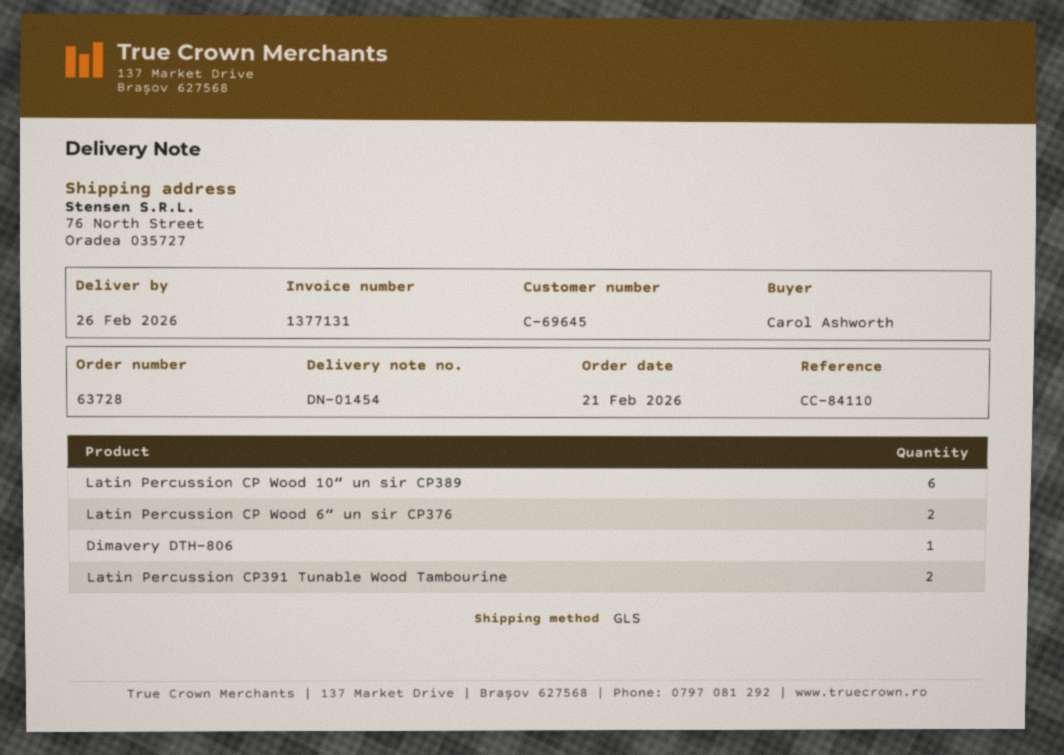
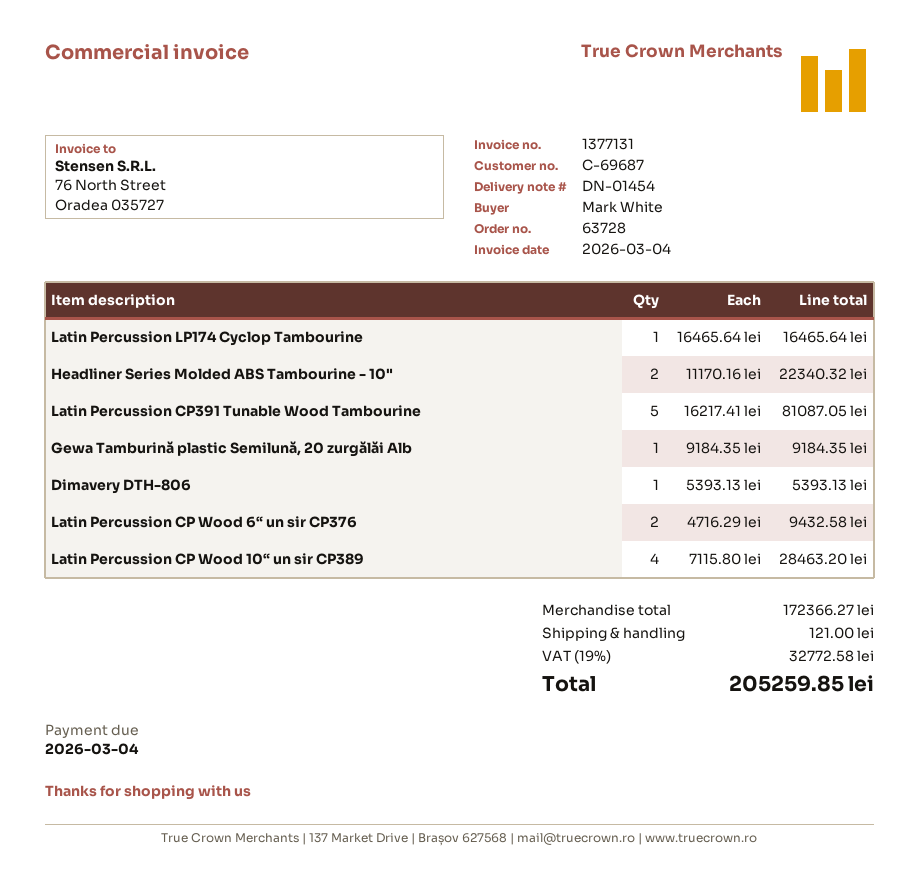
customer number: C-69645 -> C-69687
ordered by: Carol Ashworth -> Mark White
Latin Percussion CP Wood 10“ un sir CP389: 6 -> 4
Latin Percussion CP391 Tunable Wood Tambourine: 2 -> 5
Latin Percussion LP174 Cyclop Tambourine: none -> 1
Headliner Series Molded ABS Tambourine - 10": none -> 2
Gewa Tamburină plastic Semilună, 20 zurgălăi Alb: none -> 1

